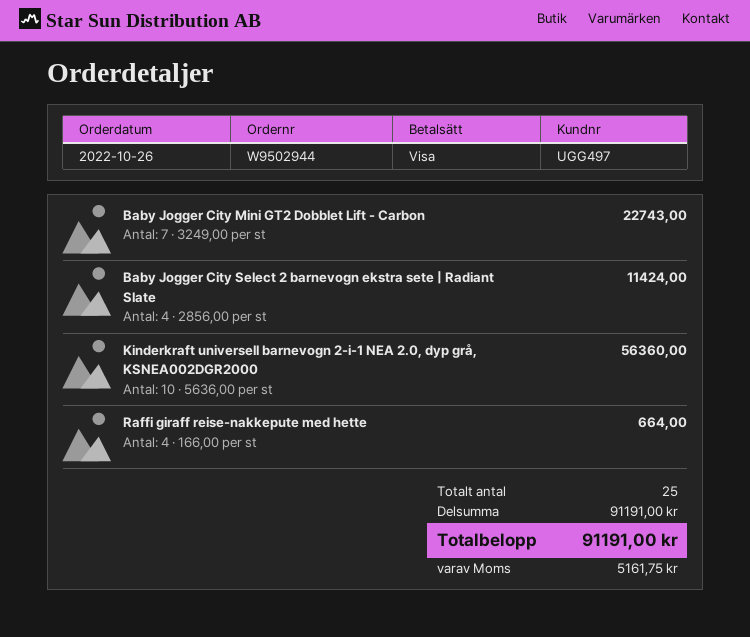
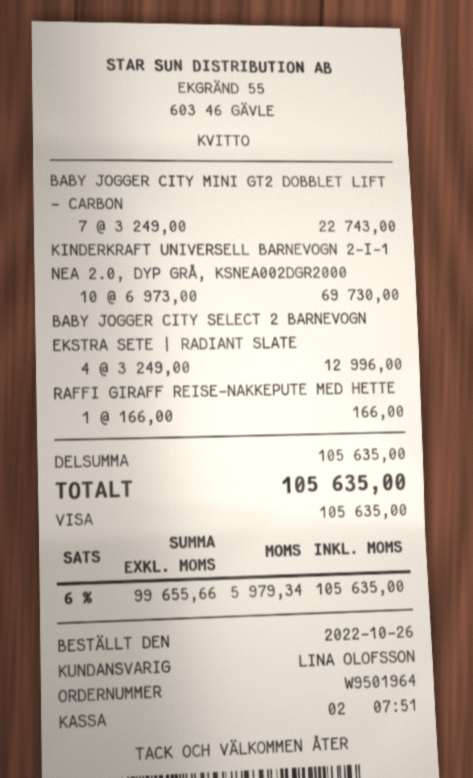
order number: W9502944 -> W9501964
Baby Jogger City Select 2 barnevogn ekstra sete | Radiant Slate: 4 x 2856.00 = 11424.00 -> 4 x 3249.00 = 12996.00
Kinderkraft universell barnevogn 2-i-1 NEA 2.0, dyp grå, KSNEA002DGR2000: 10 x 5636.00 = 56360.00 -> 10 x 6973.00 = 69730.00
Raffi giraff reise-nakkepute med hette: 4 x 166.00 = 664.00 -> 1 x 166.00 = 166.00
subtotal: 91191.00 -> 105635.00
tax: 5161.75 -> 5979.34
total: 91191.00 -> 105635.00

